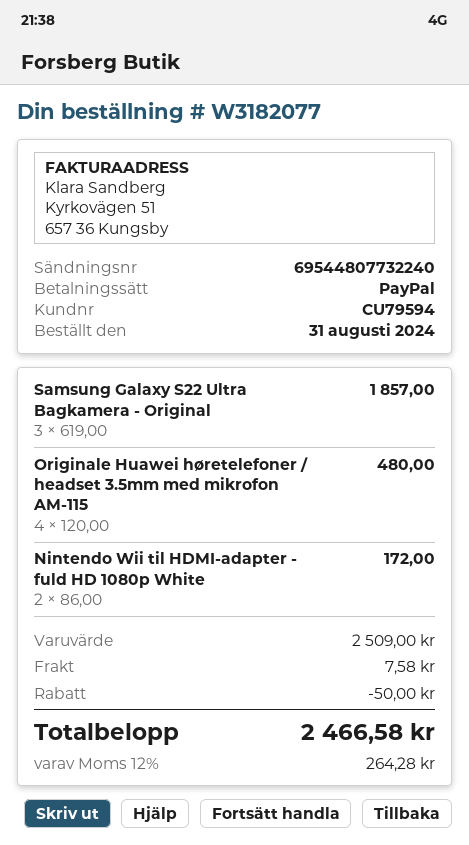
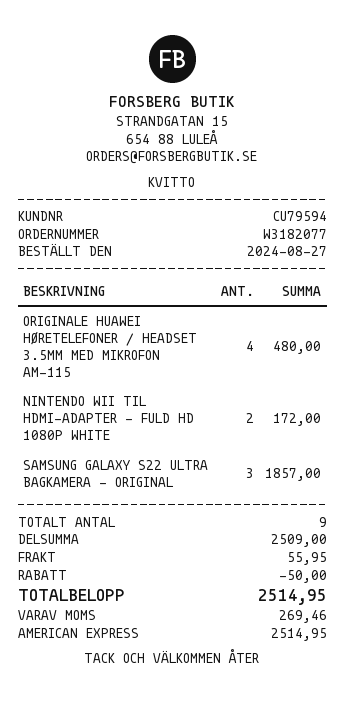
order date: 2024-08-31 -> 2024-08-27
payment method: PayPal -> American Express
shipping: 7.58 -> 55.95
tax: 264.28 -> 269.46
total: 2466.58 -> 2514.95

